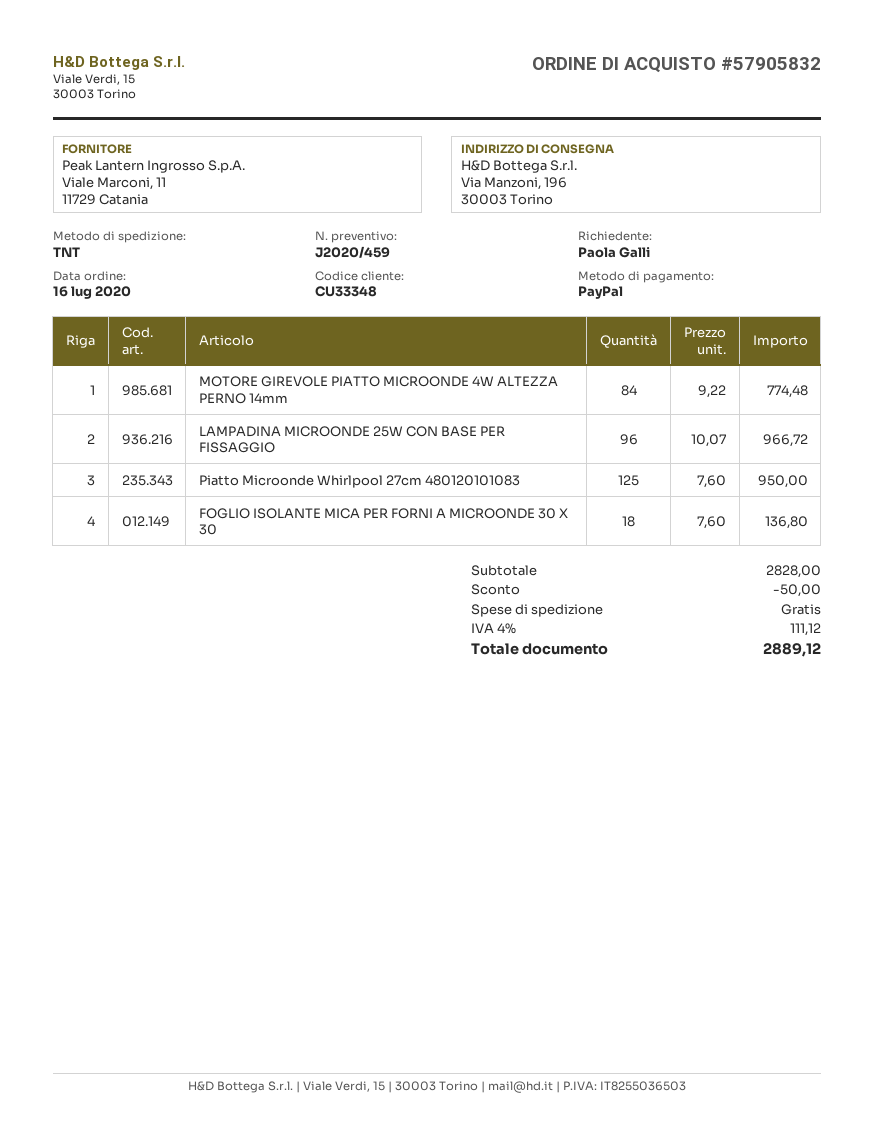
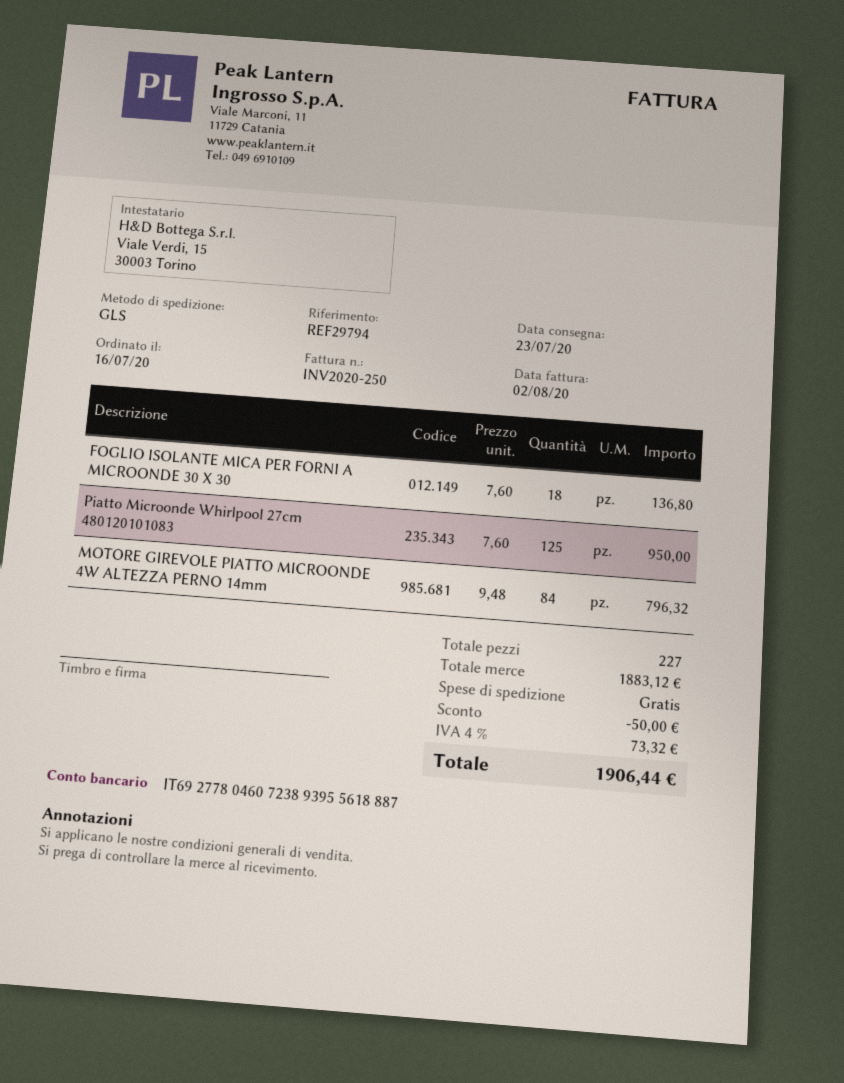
shipping method: TNT -> GLS
MOTORE GIREVOLE PIATTO MICROONDE 4W ALTEZZA PERNO 14mm: 84 x 9.22 = 774.48 -> 84 x 9.48 = 796.32
LAMPADINA MICROONDE 25W CON BASE PER FISSAGGIO: 96 x 10.07 = 966.72 -> none
subtotal: 2828.00 -> 1883.12
tax: 4% = 111.12 -> 4% = 73.32
total: 2889.12 -> 1906.44

